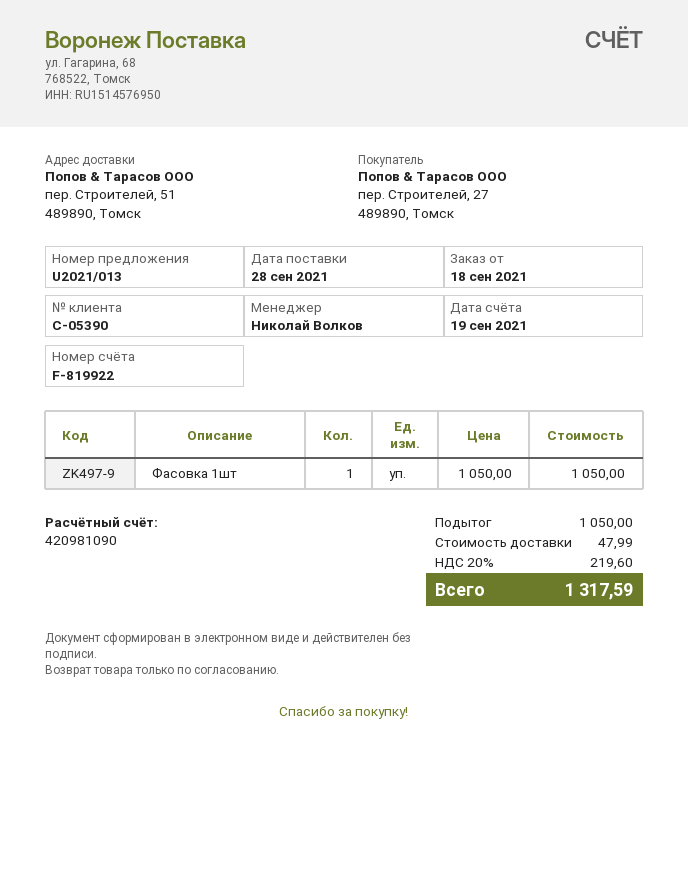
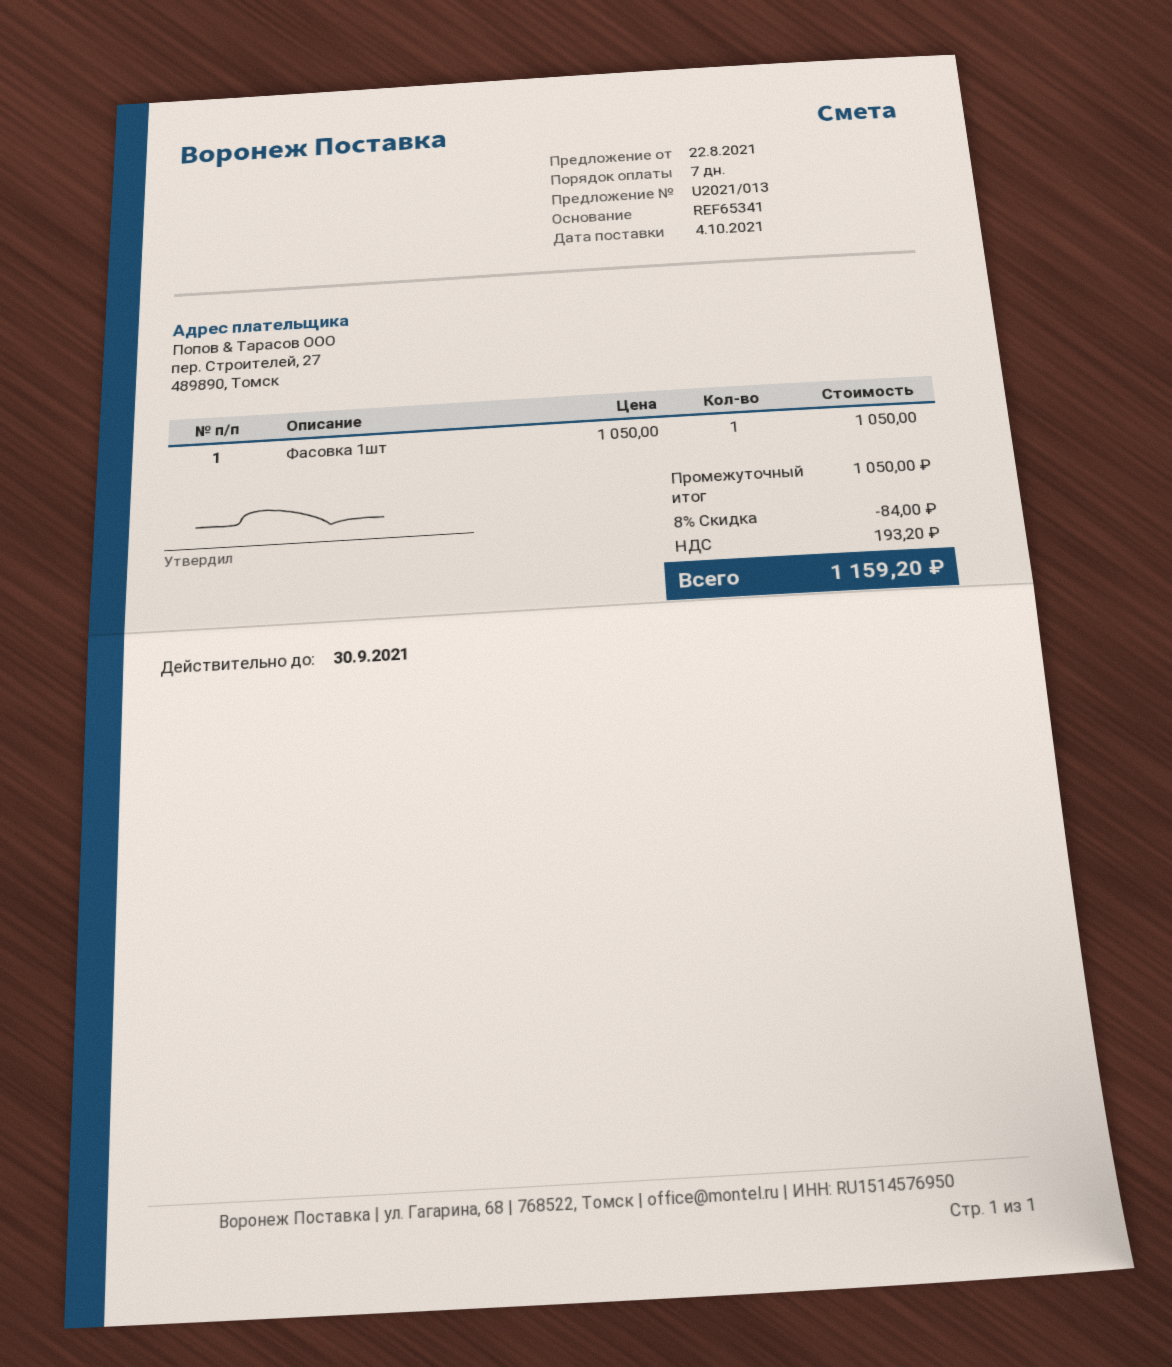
delivery date: 2021-09-28 -> 2021-10-04
discount: none -> 8% = 84.00
shipping: 47.99 -> none
tax: 219.60 -> 193.20
total: 1317.59 -> 1159.20

